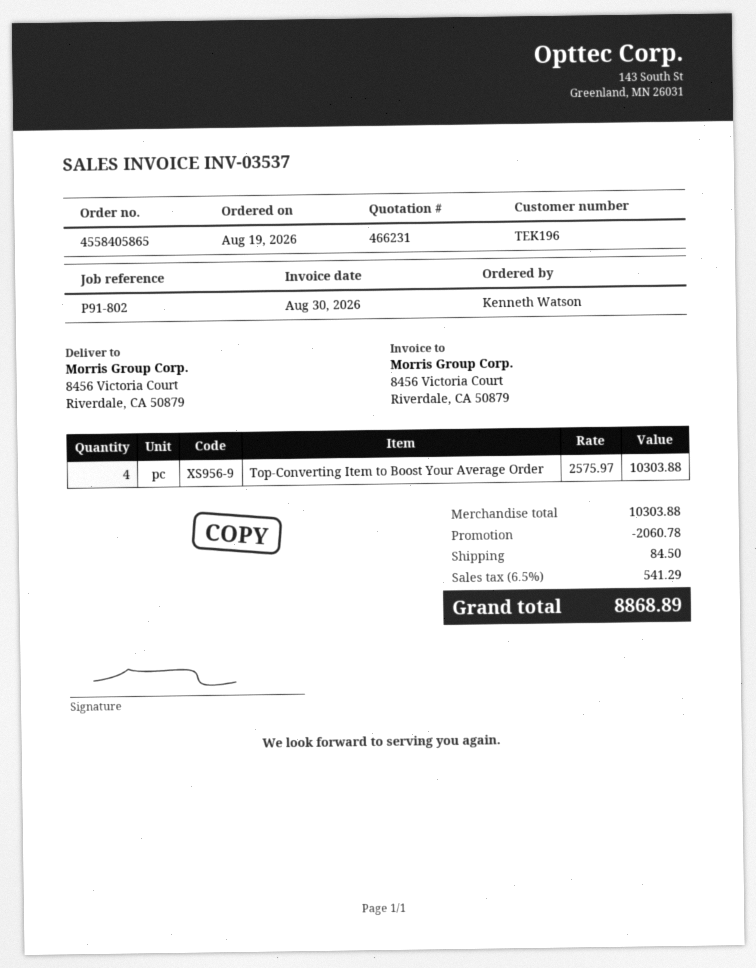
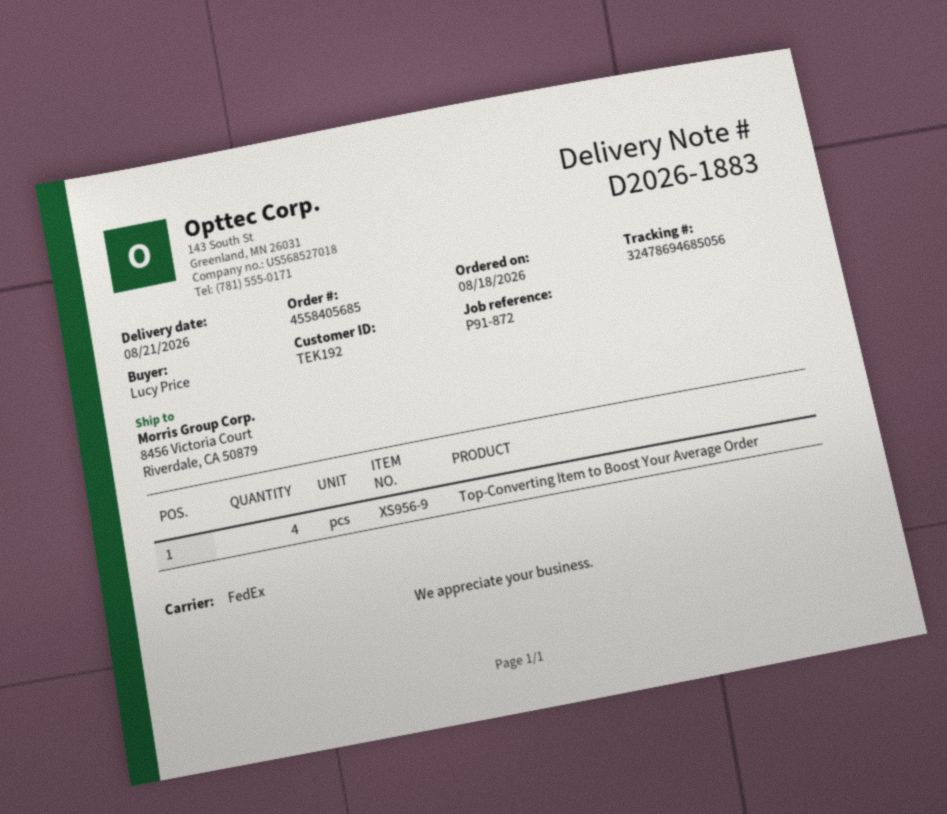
order number: 4558405865 -> 4558405685
order date: 2026-08-19 -> 2026-08-18
customer number: TEK196 -> TEK192
reference: P91-802 -> P91-872
ordered by: Kenneth Watson -> Lucy Price

